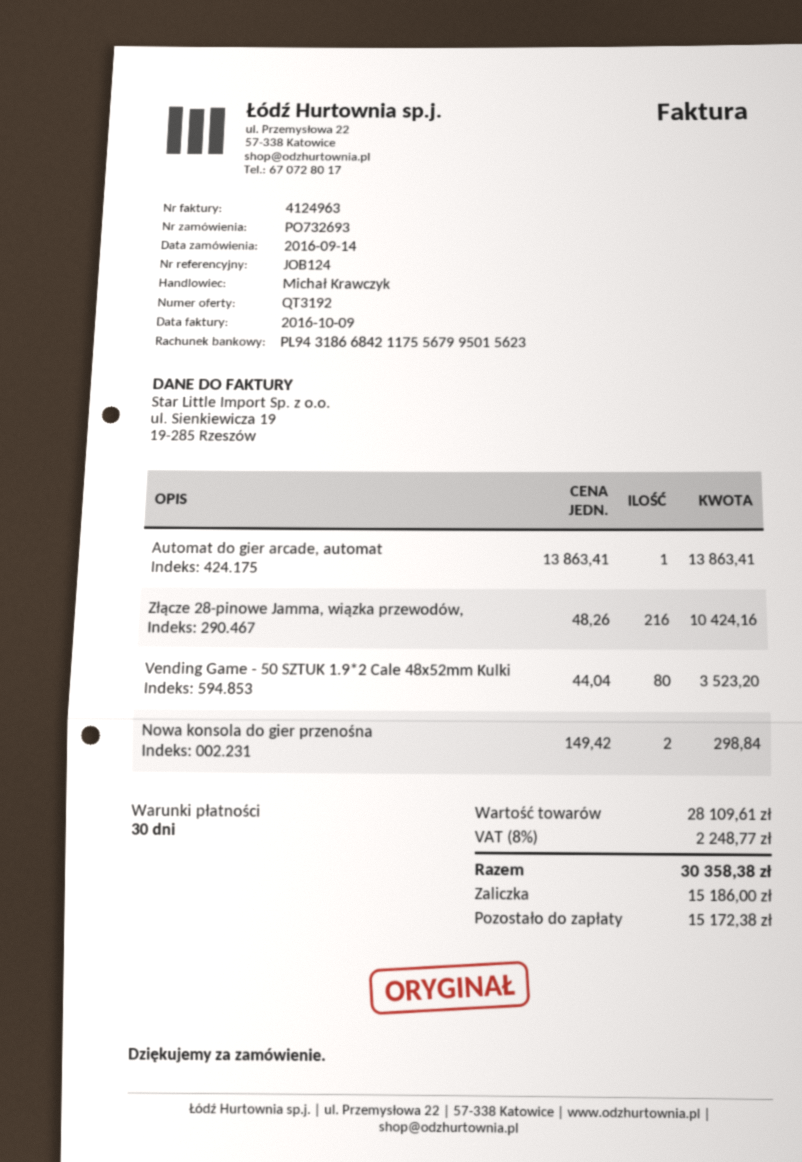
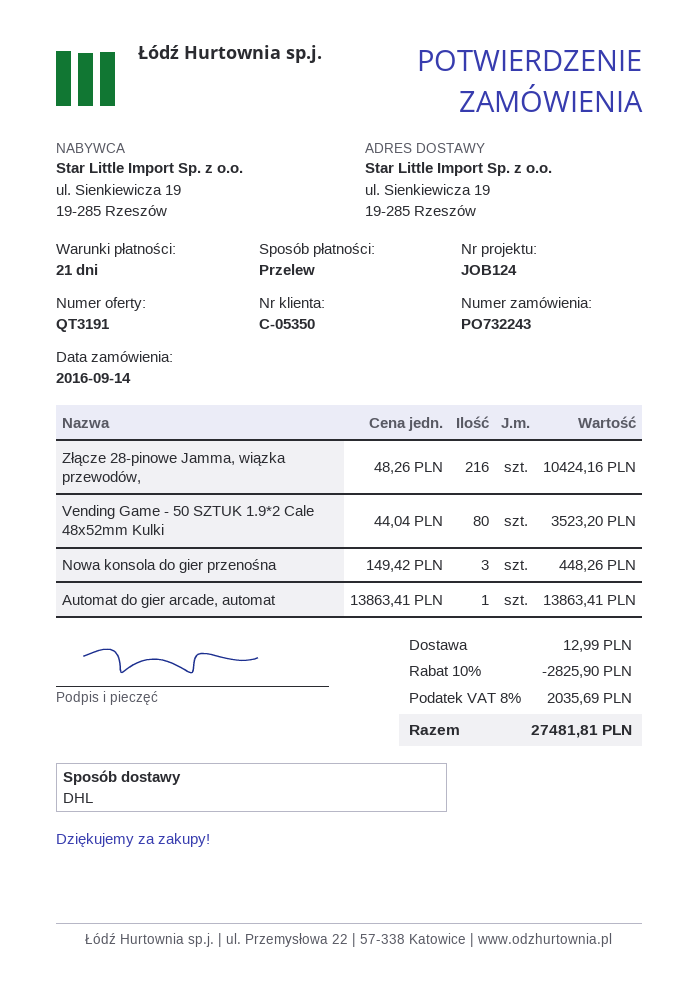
quote number: QT3192 -> QT3191
order number: PO732693 -> PO732243
payment terms: 30 days -> 21 days
Nowa konsola do gier przenośna: 2 x 149.42 = 298.84 -> 3 x 149.42 = 448.26
discount: none -> 10% = 2825.90
shipping: none -> 12.99
tax: 8% = 2248.77 -> 8% = 2035.69
total: 30358.38 -> 27481.81

